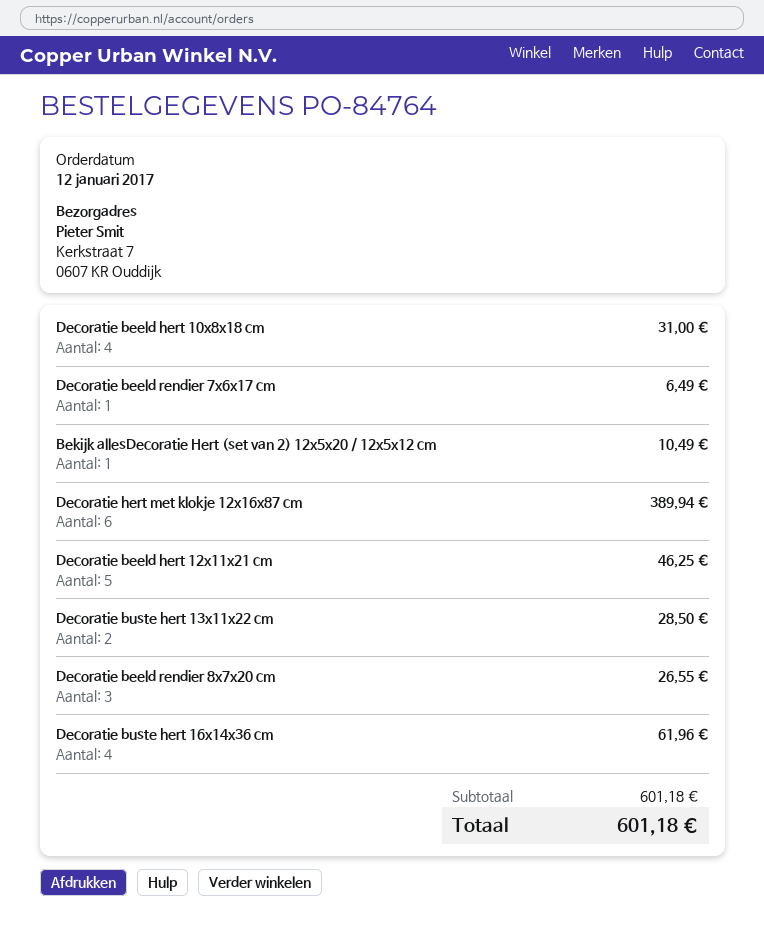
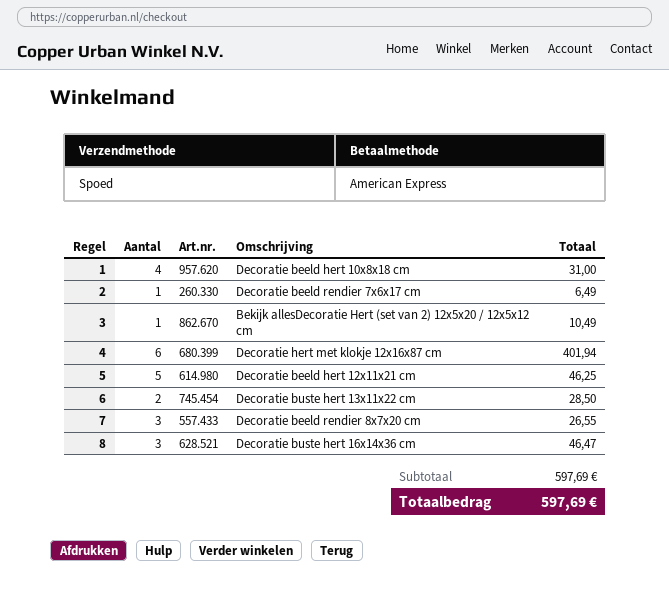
Decoratie hert met klokje 12x16x87 cm: 6 for 389.94 -> 6 for 401.94
Decoratie buste hert 16x14x36 cm: 4 for 61.96 -> 3 for 46.47
subtotal: 601.18 -> 597.69
total: 601.18 -> 597.69

